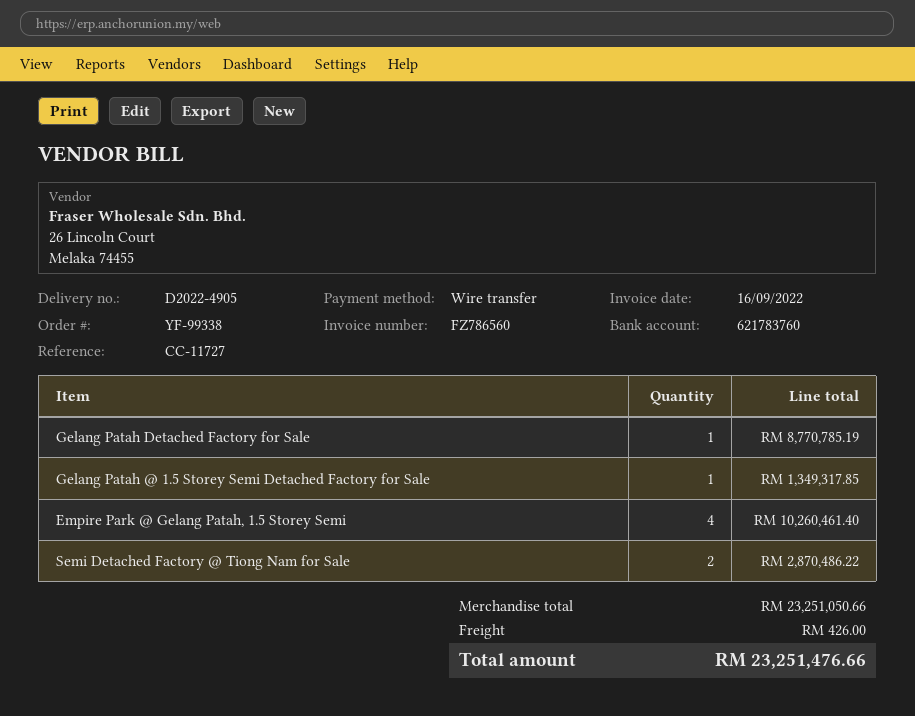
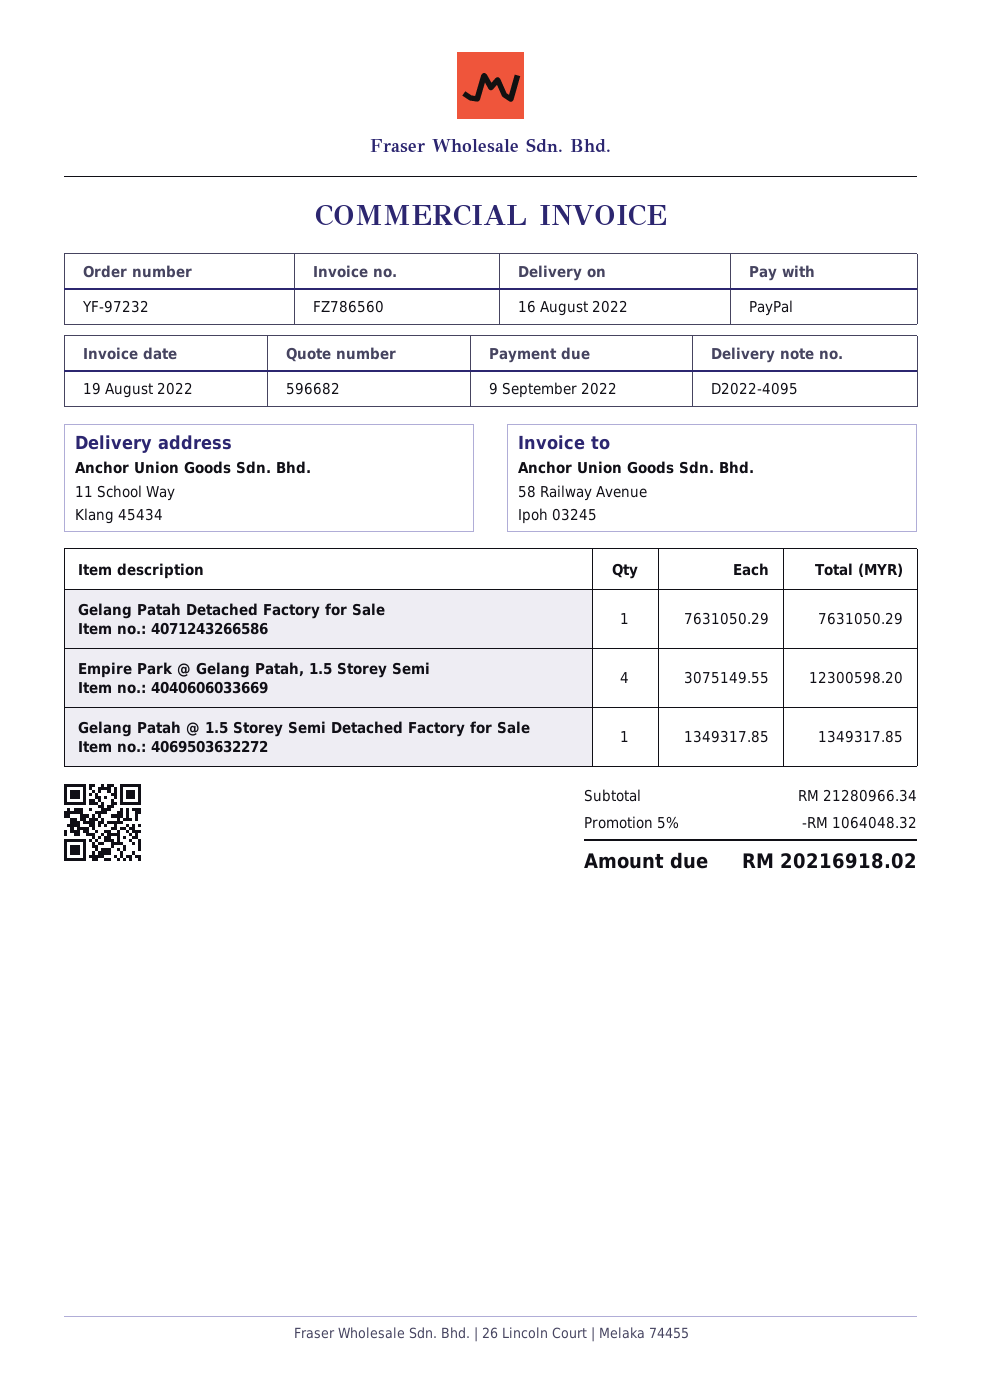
order number: YF-99338 -> YF-97232
delivery note number: D2022-4905 -> D2022-4095
invoice date: 2022-09-16 -> 2022-08-19
payment method: bank transfer -> PayPal
Gelang Patah Detached Factory for Sale: 1 for 8770785.19 -> 1 for 7631050.29
Empire Park @ Gelang Patah, 1.5 Storey Semi: 4 for 10260461.40 -> 4 for 12300598.20
Semi Detached Factory @ Tiong Nam for Sale: 2 for 2870486.22 -> none
subtotal: 23251050.66 -> 21280966.34
discount: none -> 5% = 1064048.32
shipping: 426.00 -> none
total: 23251476.66 -> 20216918.02

